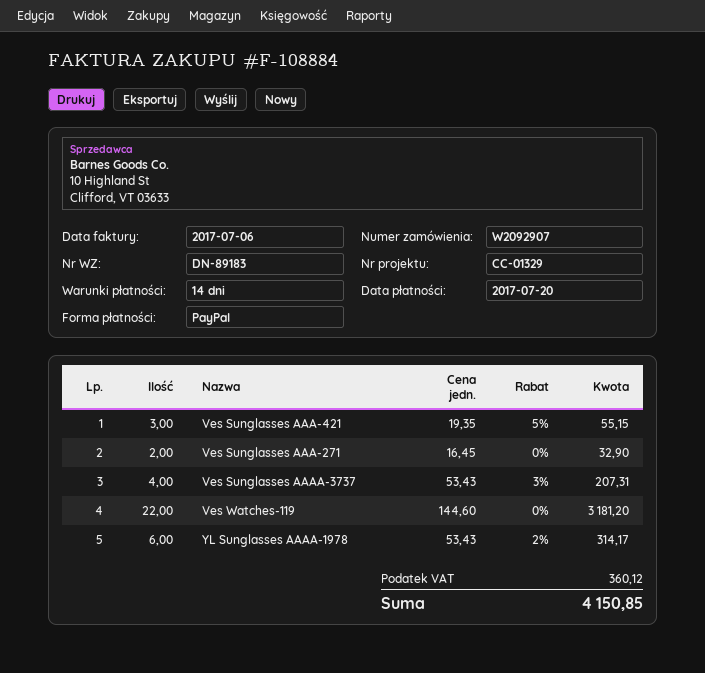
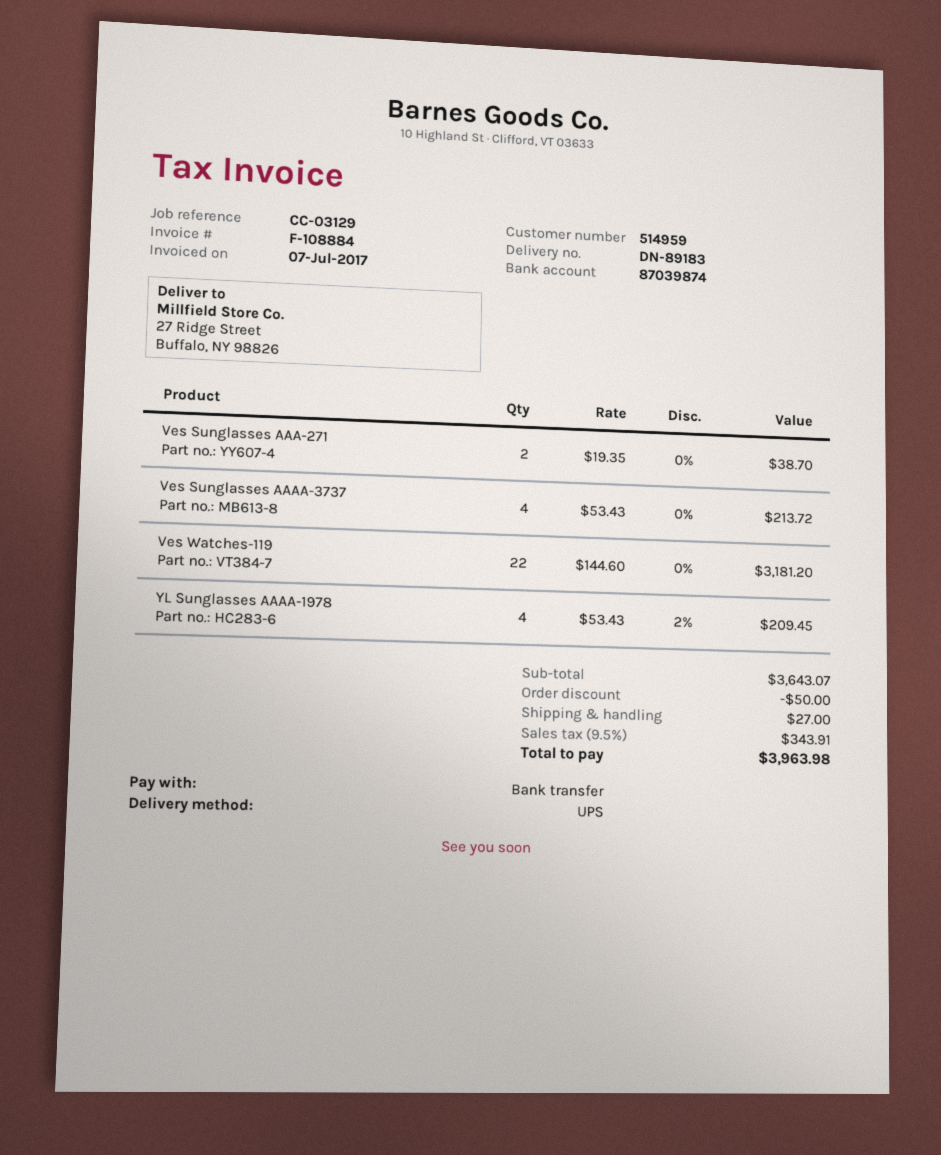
invoice date: 2017-07-06 -> 2017-07-07
reference: CC-01329 -> CC-03129
payment method: PayPal -> bank transfer
Ves Sunglasses AAA-421: 3 x 19.35 - 5% = 55.15 -> none
Ves Sunglasses AAA-271: 2 x 16.45 = 32.90 -> 2 x 19.35 = 38.70
Ves Sunglasses AAAA-3737: 4 x 53.43 - 3% = 207.31 -> 4 x 53.43 = 213.72
YL Sunglasses AAAA-1978: 6 x 53.43 - 2% = 314.17 -> 4 x 53.43 - 2% = 209.45
discount: none -> 50.00
shipping: none -> 27.00
tax: 360.12 -> 343.91
total: 4150.85 -> 3963.98

